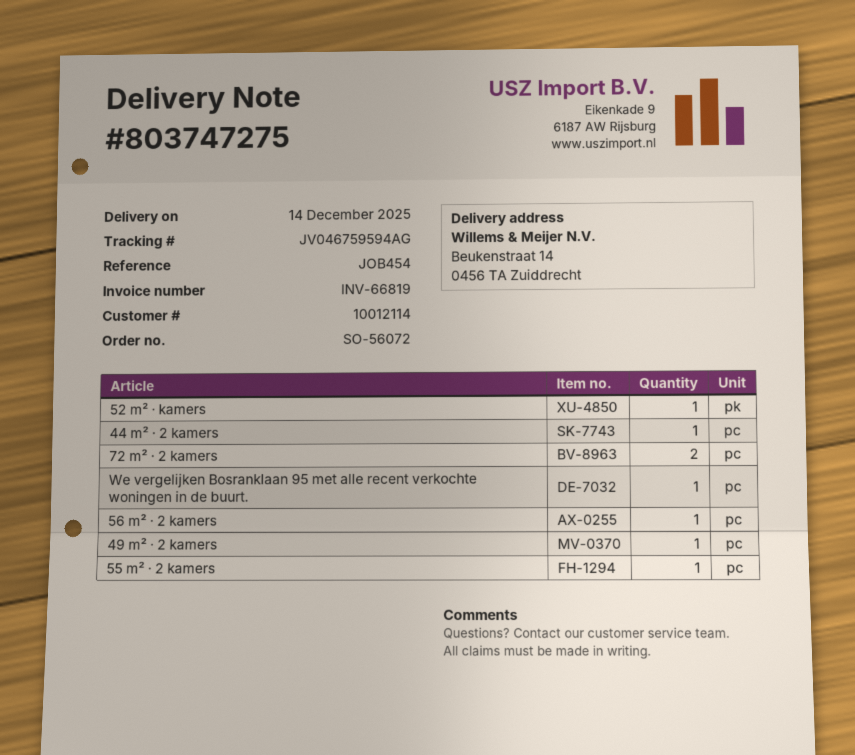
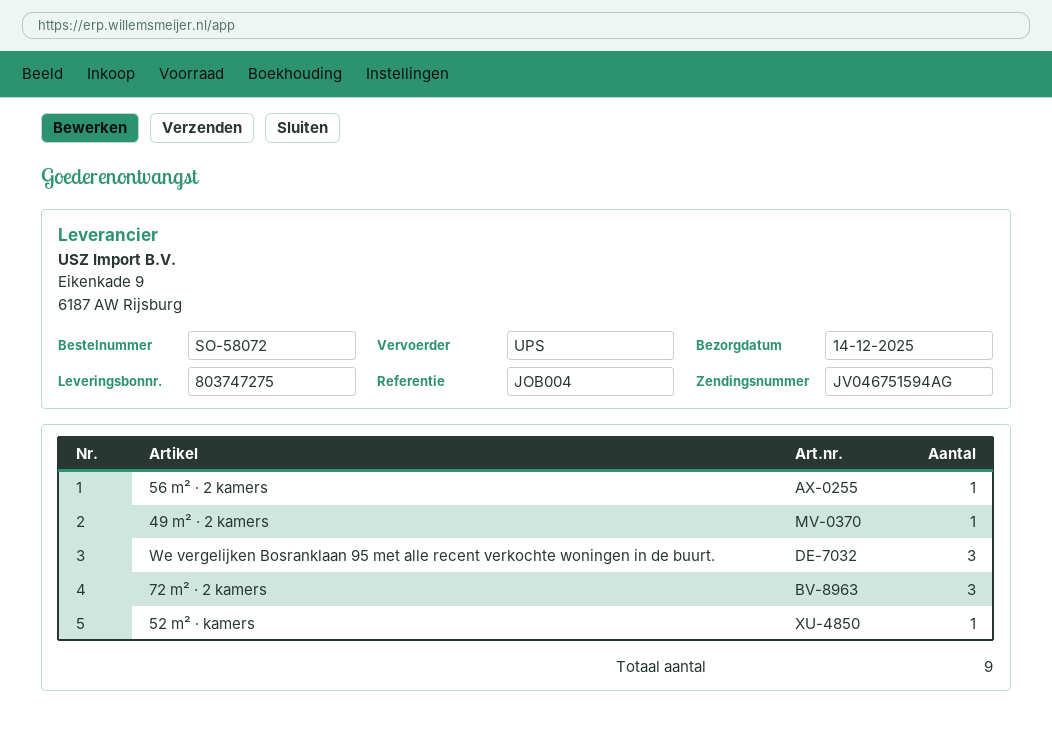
order number: SO-56072 -> SO-58072
reference: JOB454 -> JOB004
tracking number: JV046759594AG -> JV046751594AG
44 m² · 2 kamers: 1 -> none
72 m² · 2 kamers: 2 -> 3
We vergelijken Bosranklaan 95 met alle recent verkochte woningen in de buurt.: 1 -> 3
55 m² · 2 kamers: 1 -> none

